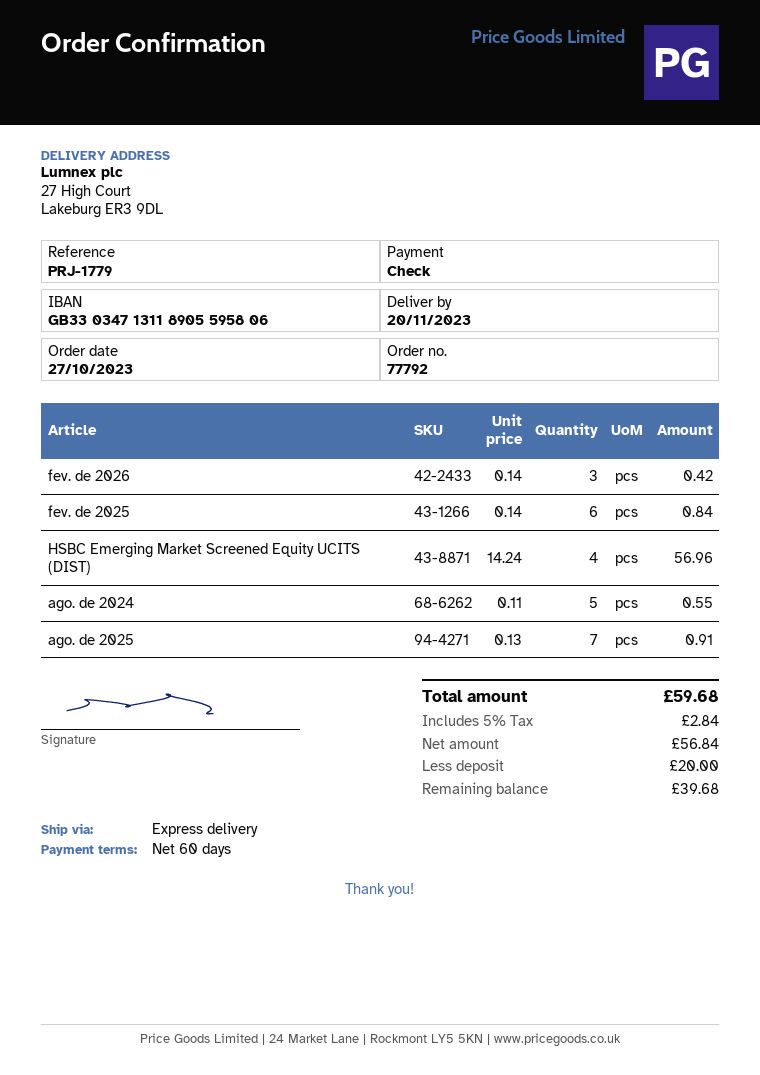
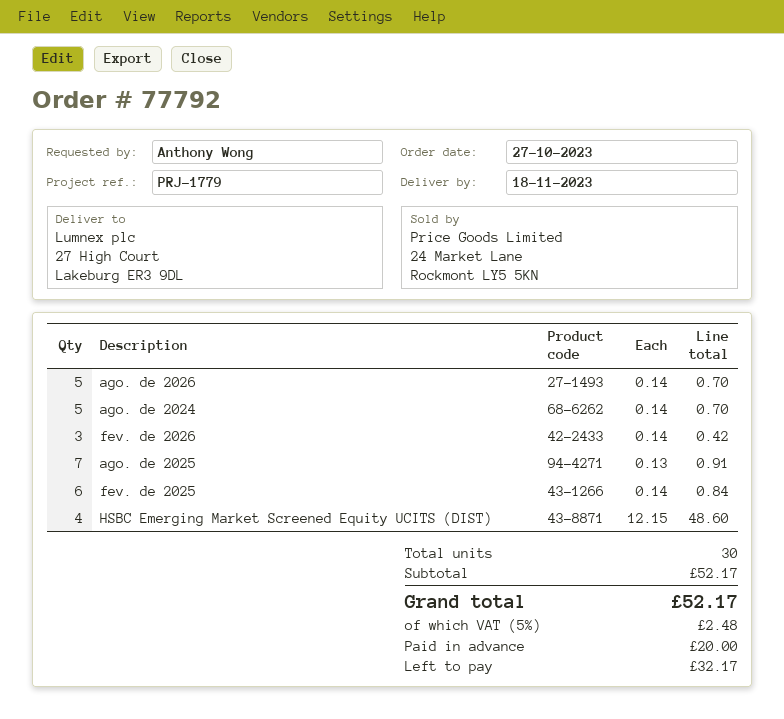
delivery date: 2023-11-20 -> 2023-11-18
HSBC Emerging Market Screened Equity UCITS (DIST): 4 x 14.24 = 56.96 -> 4 x 12.15 = 48.60
ago. de 2024: 5 x 0.11 = 0.55 -> 5 x 0.14 = 0.70
ago. de 2026: none -> 5 x 0.14 = 0.70
tax: 5% = 2.84 -> 5% = 2.48
total: 59.68 -> 52.17
balance: 39.68 -> 32.17

